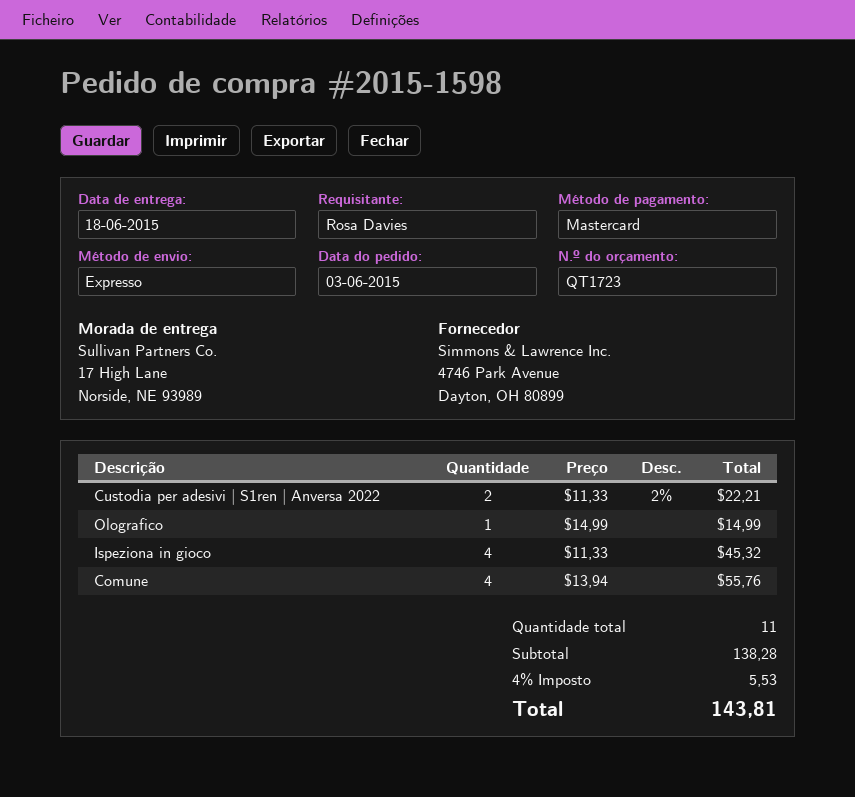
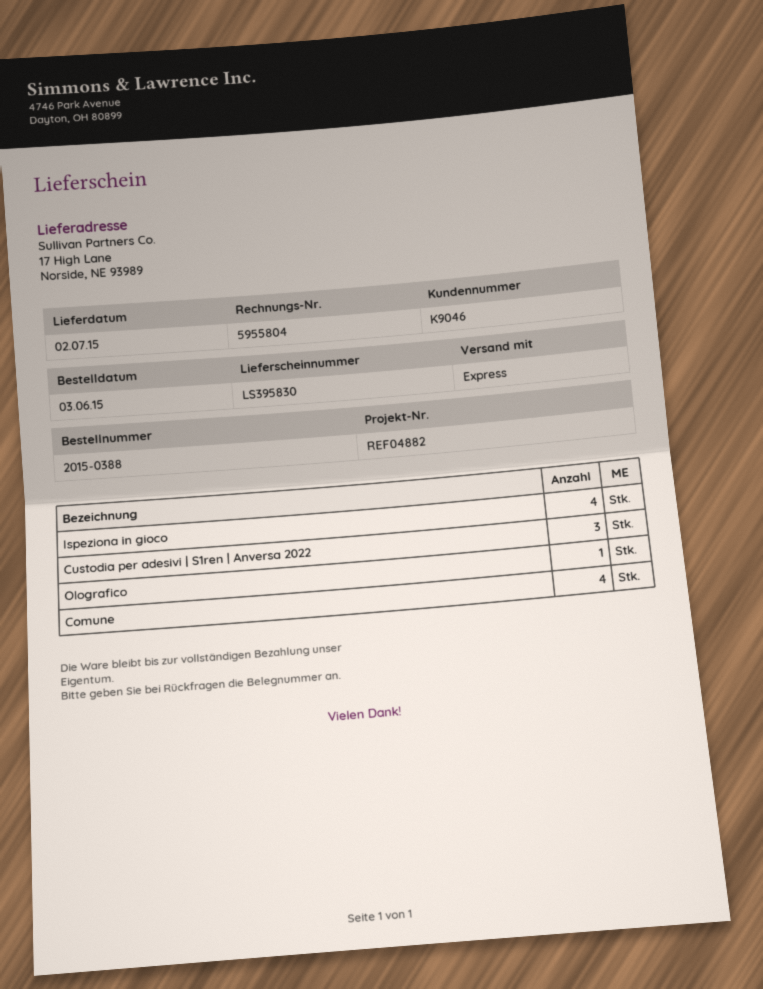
order number: 2015-1598 -> 2015-0388
delivery date: 2015-06-18 -> 2015-07-02
Custodia per adesivi | S1ren | Anversa 2022: 2 -> 3

